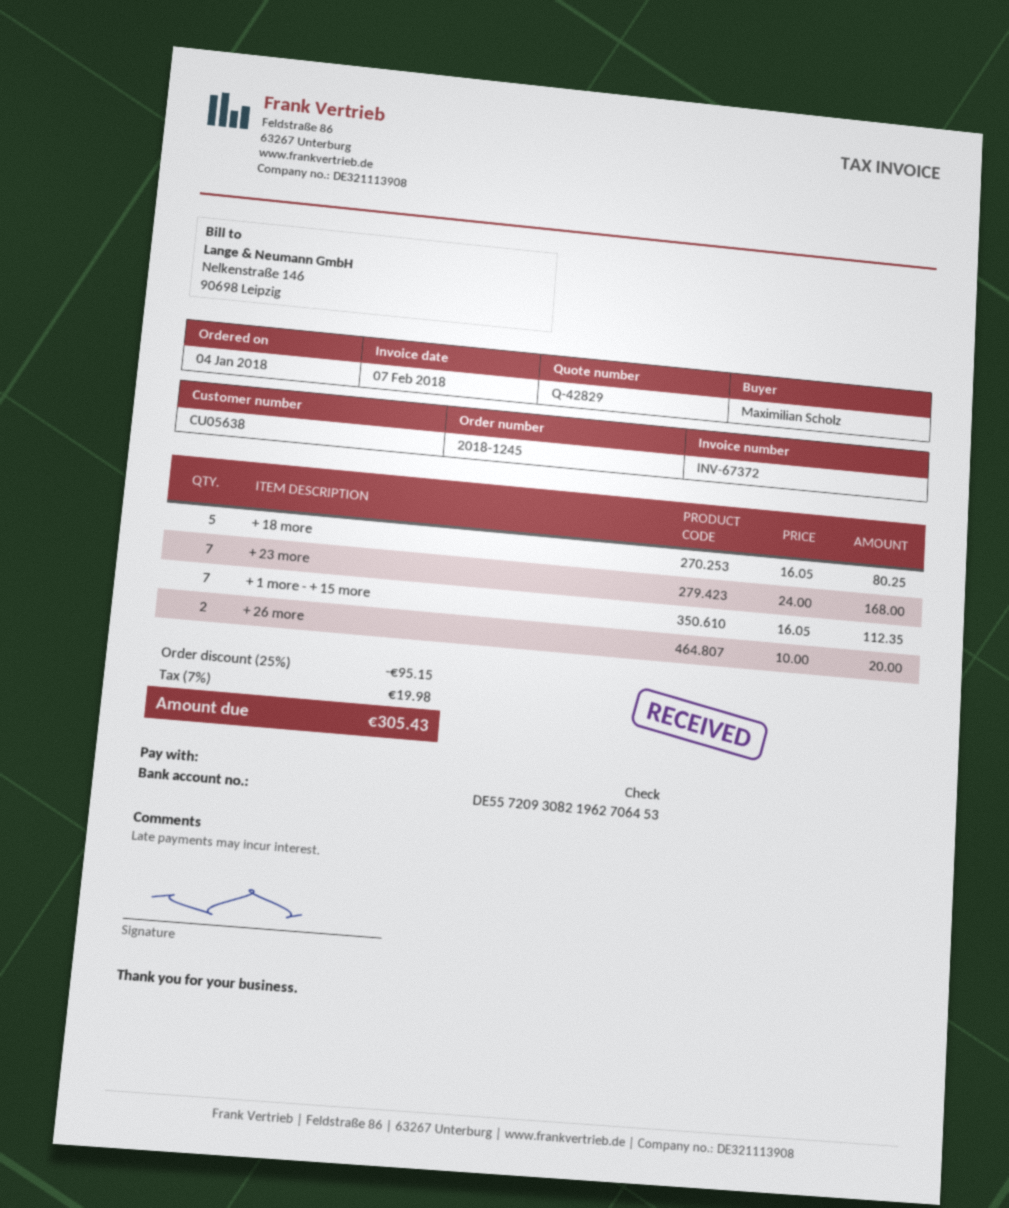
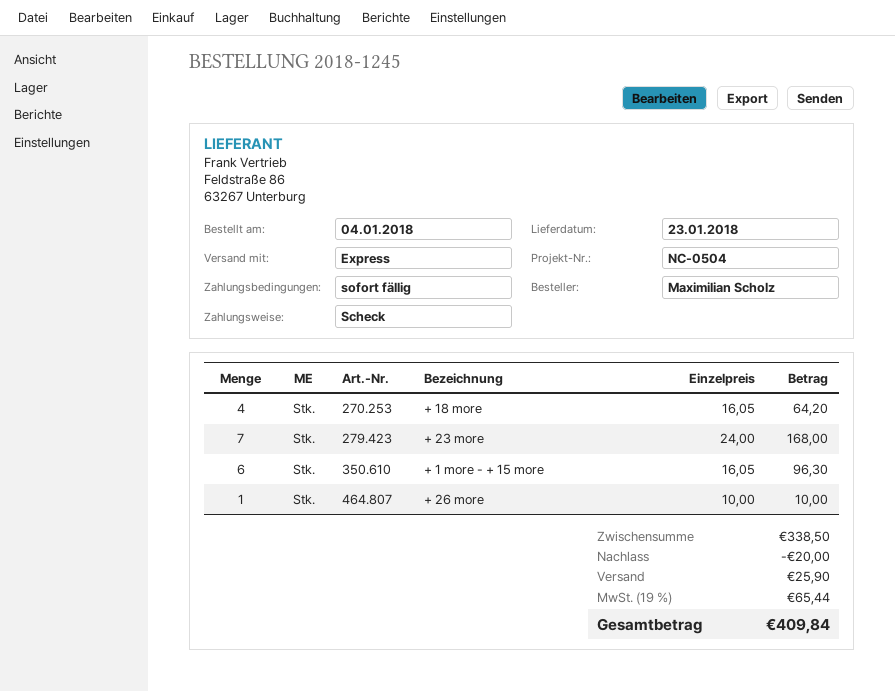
+ 18 more: 5 x 16.05 = 80.25 -> 4 x 16.05 = 64.20
+ 1 more - + 15 more: 7 x 16.05 = 112.35 -> 6 x 16.05 = 96.30
+ 26 more: 2 x 10.00 = 20.00 -> 1 x 10.00 = 10.00
discount: 95.15 -> 20.00
shipping: none -> 25.90
tax: 7% = 19.98 -> 19% = 65.44
total: 305.43 -> 409.84

